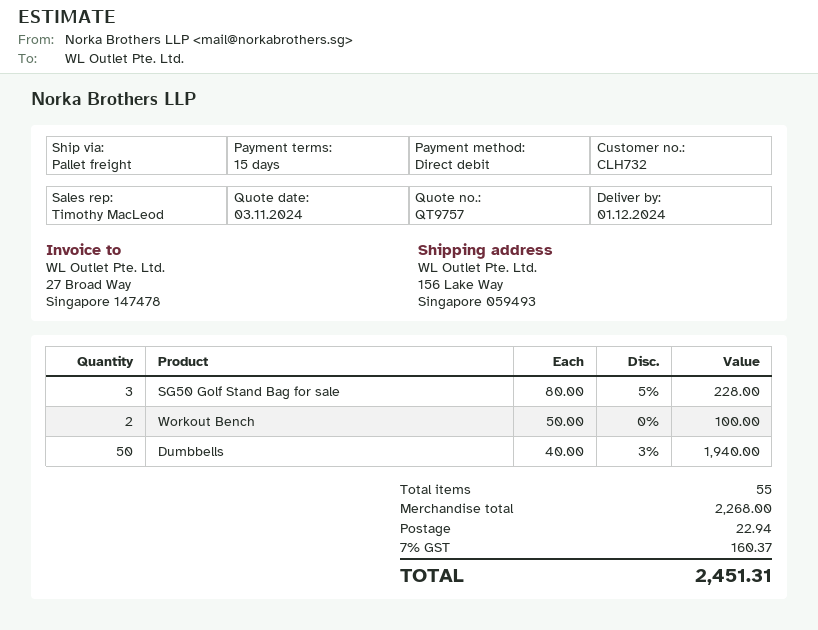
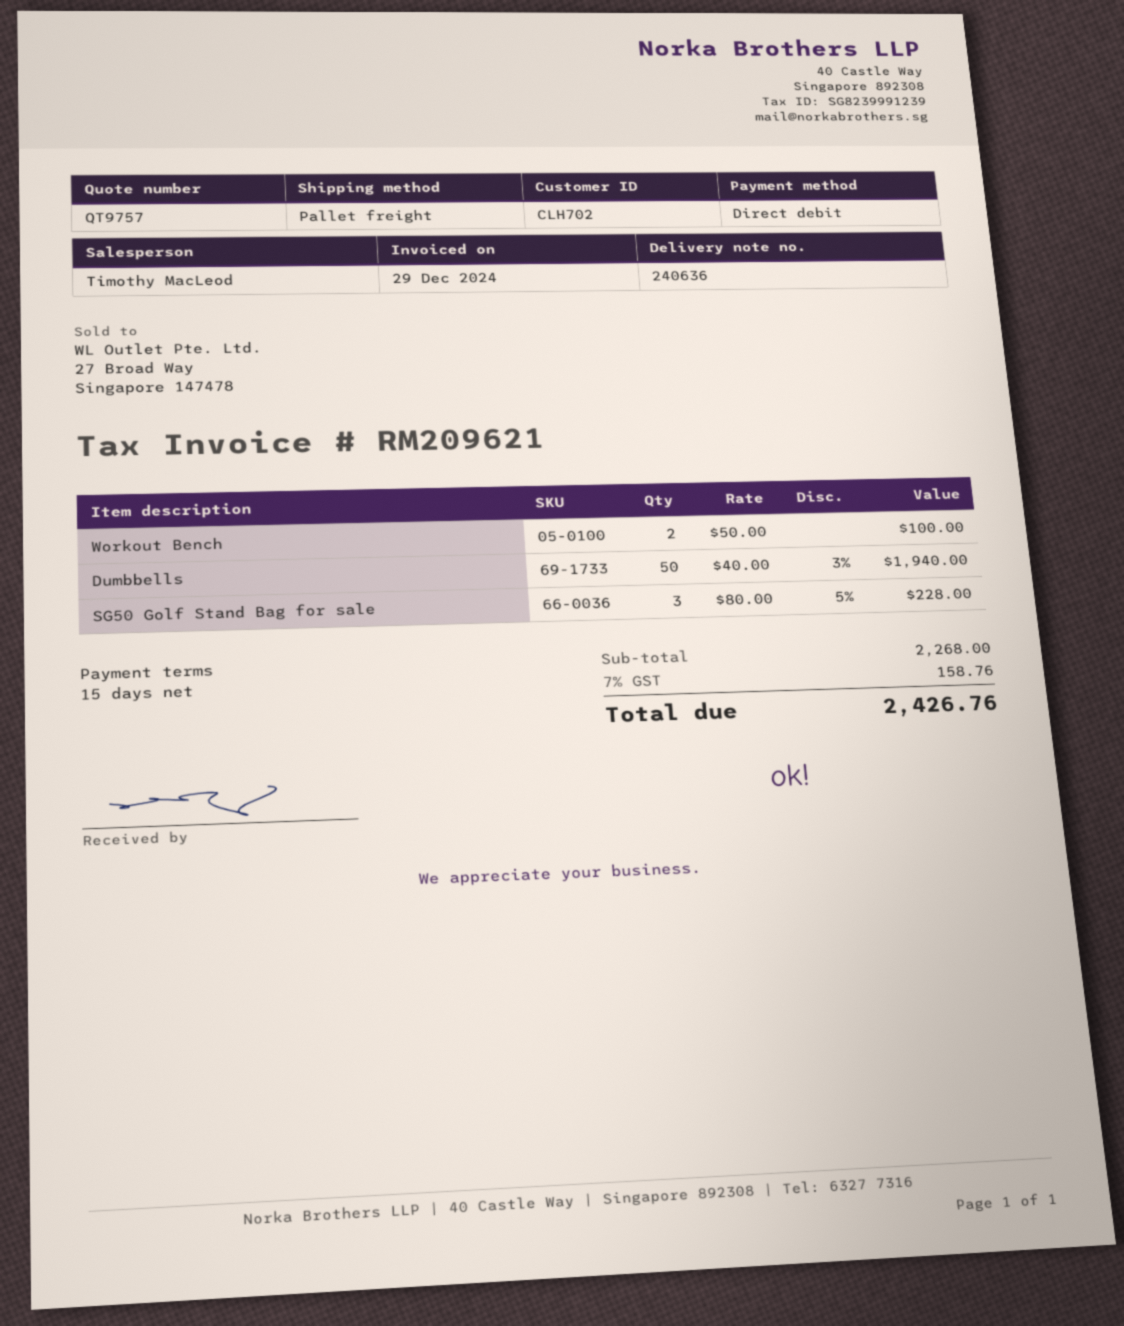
customer number: CLH732 -> CLH702
shipping: 22.94 -> none
tax: 7% = 160.37 -> 7% = 158.76
total: 2451.31 -> 2426.76

